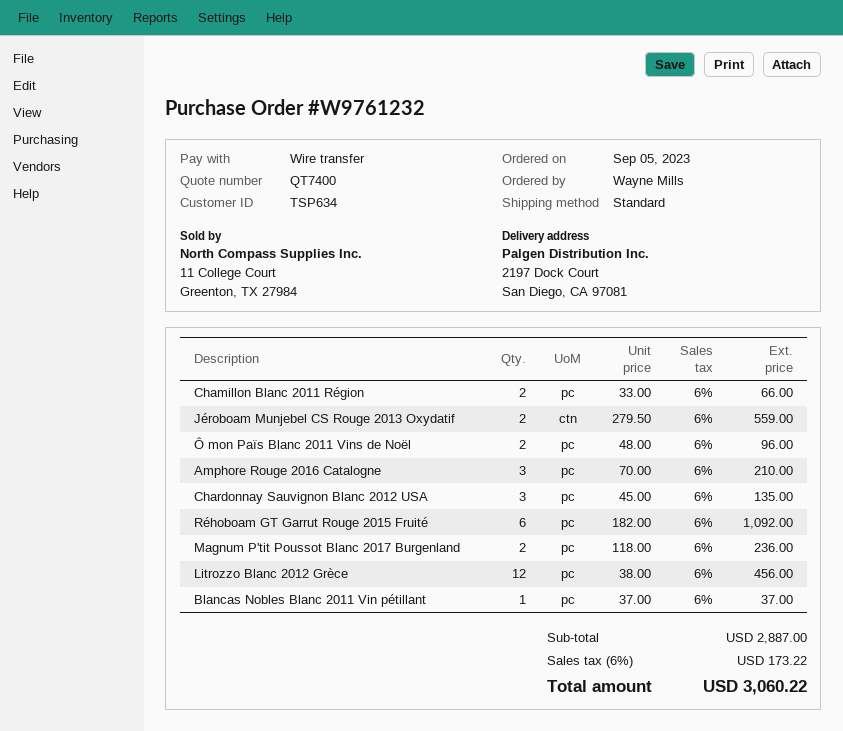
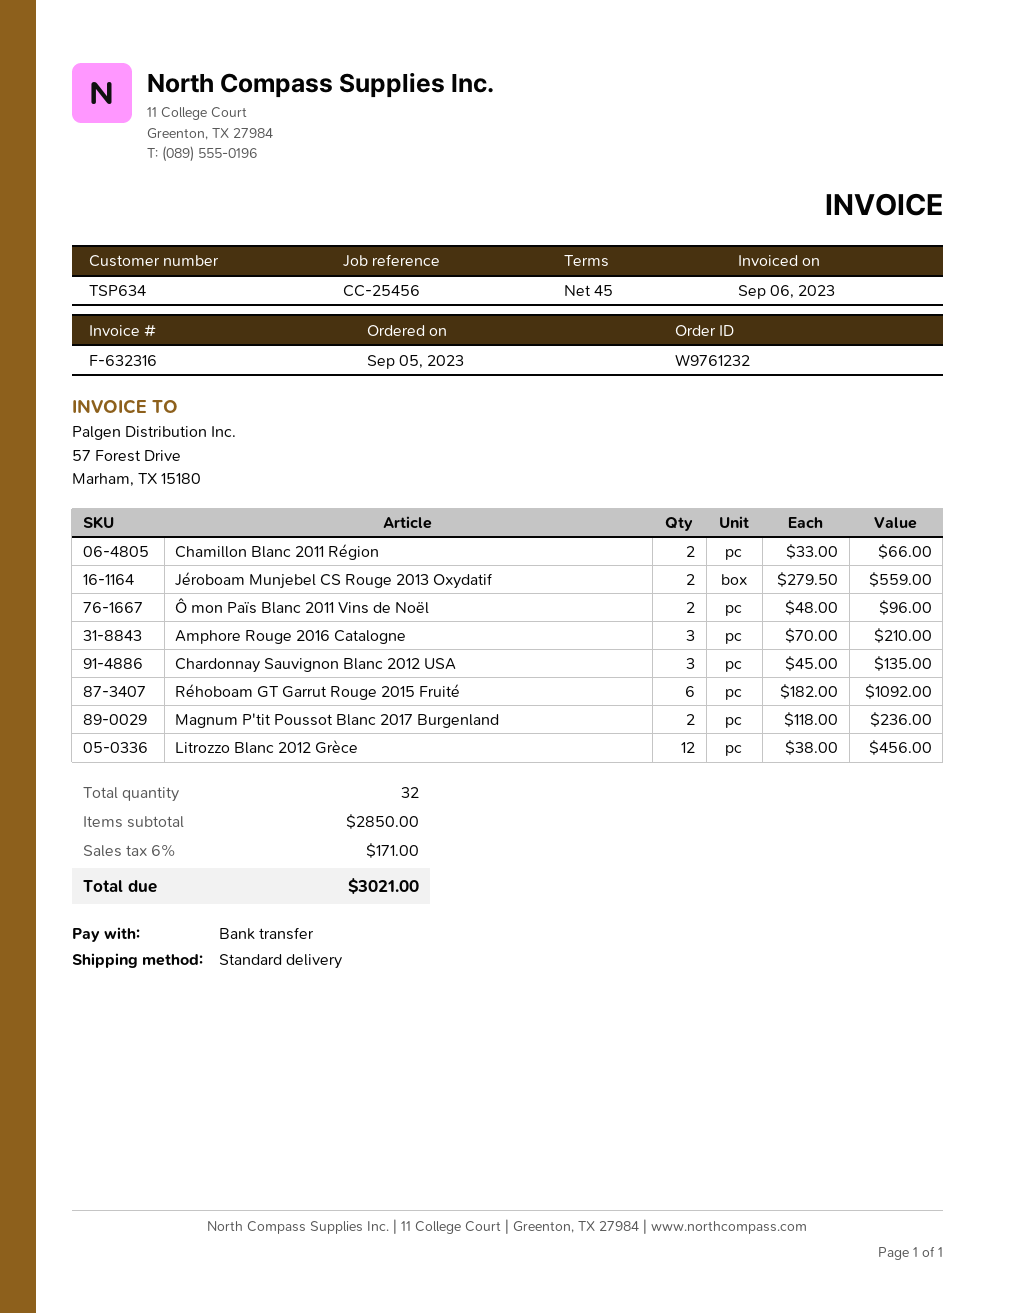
Blancas Nobles Blanc 2011 Vin pétillant: 1 x 37.00 = 37.00 -> none
subtotal: 2887.00 -> 2850.00
tax: 6% = 173.22 -> 6% = 171.00
total: 3060.22 -> 3021.00

